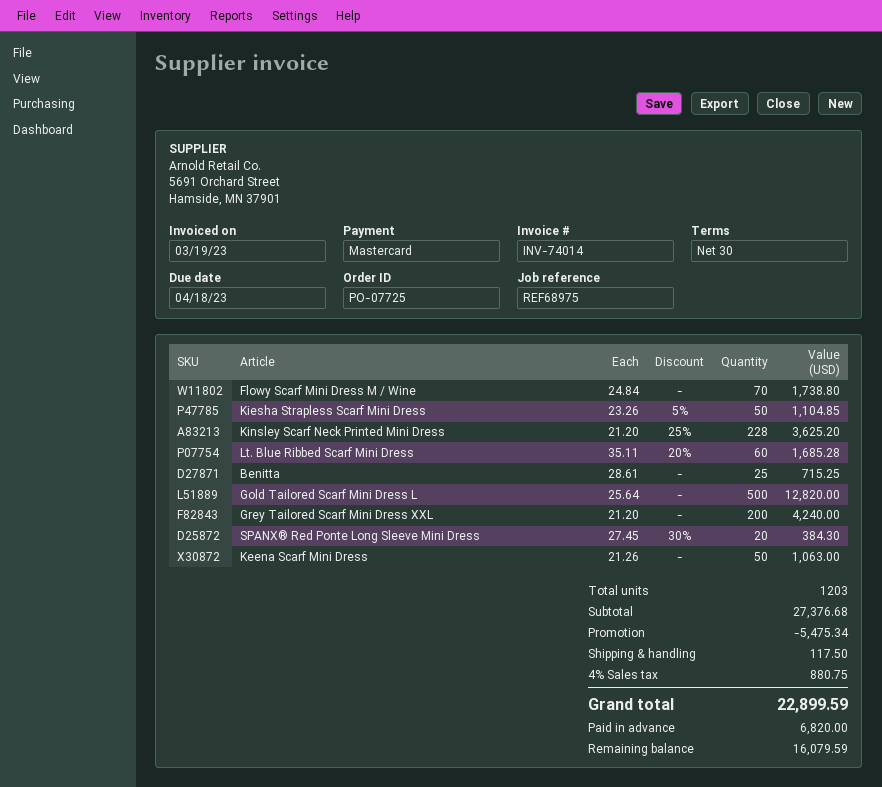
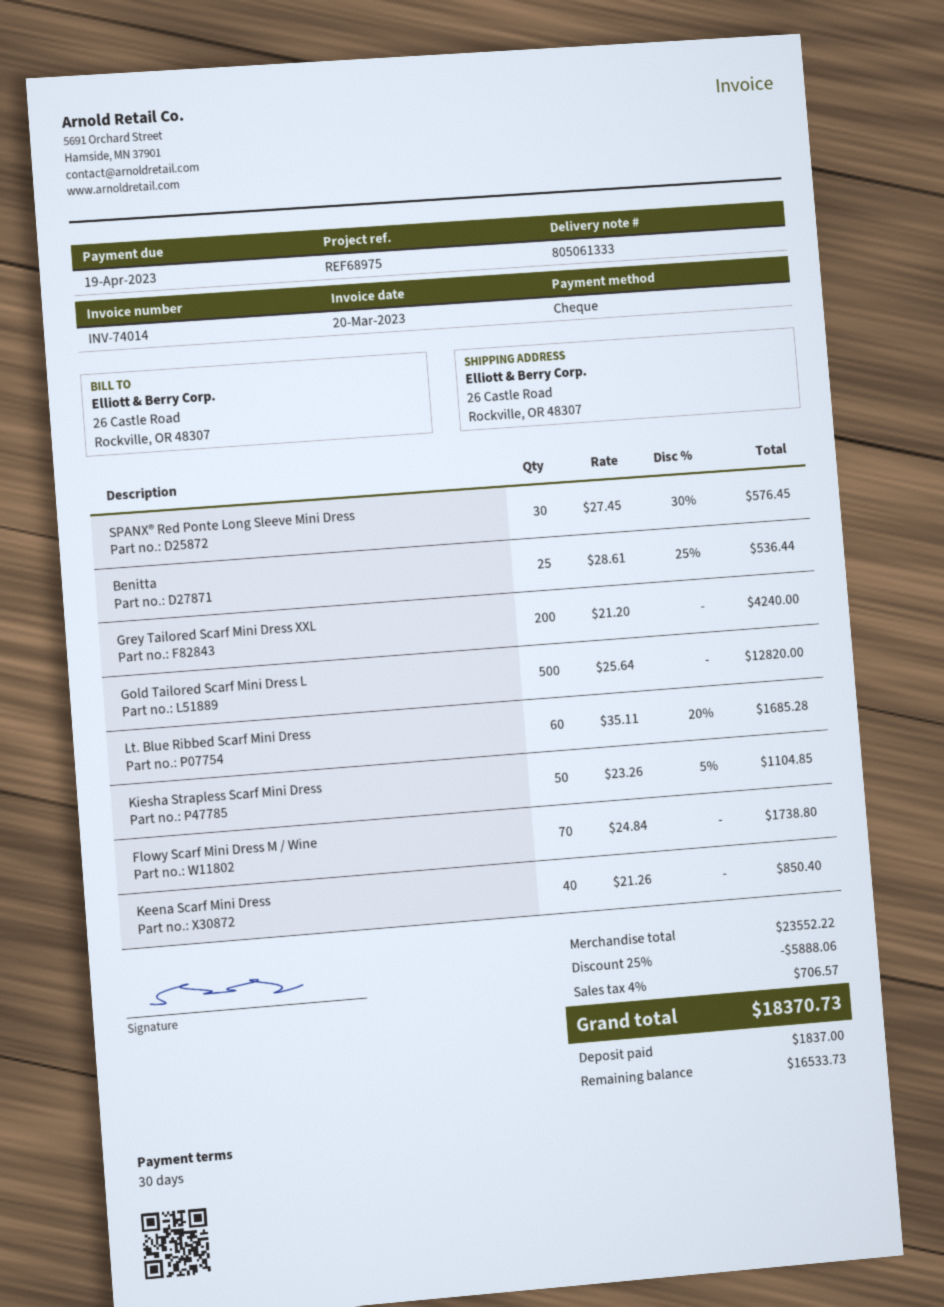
invoice date: 2023-03-19 -> 2023-03-20
due date: 2023-04-18 -> 2023-04-19
payment method: Mastercard -> cheque
Kinsley Scarf Neck Printed Mini Dress: 228 x 21.20 - 25% = 3625.20 -> none
Benitta: 25 x 28.61 = 715.25 -> 25 x 28.61 - 25% = 536.44
SPANX® Red Ponte Long Sleeve Mini Dress: 20 x 27.45 - 30% = 384.30 -> 30 x 27.45 - 30% = 576.45
Keena Scarf Mini Dress: 50 x 21.26 = 1063.00 -> 40 x 21.26 = 850.40
subtotal: 27376.68 -> 23552.22
discount: 5475.34 -> 5888.06
shipping: 117.50 -> none
tax: 4% = 880.75 -> 4% = 706.57
total: 22899.59 -> 18370.73
deposit: 6820.00 -> 1837.00
balance: 16079.59 -> 16533.73

